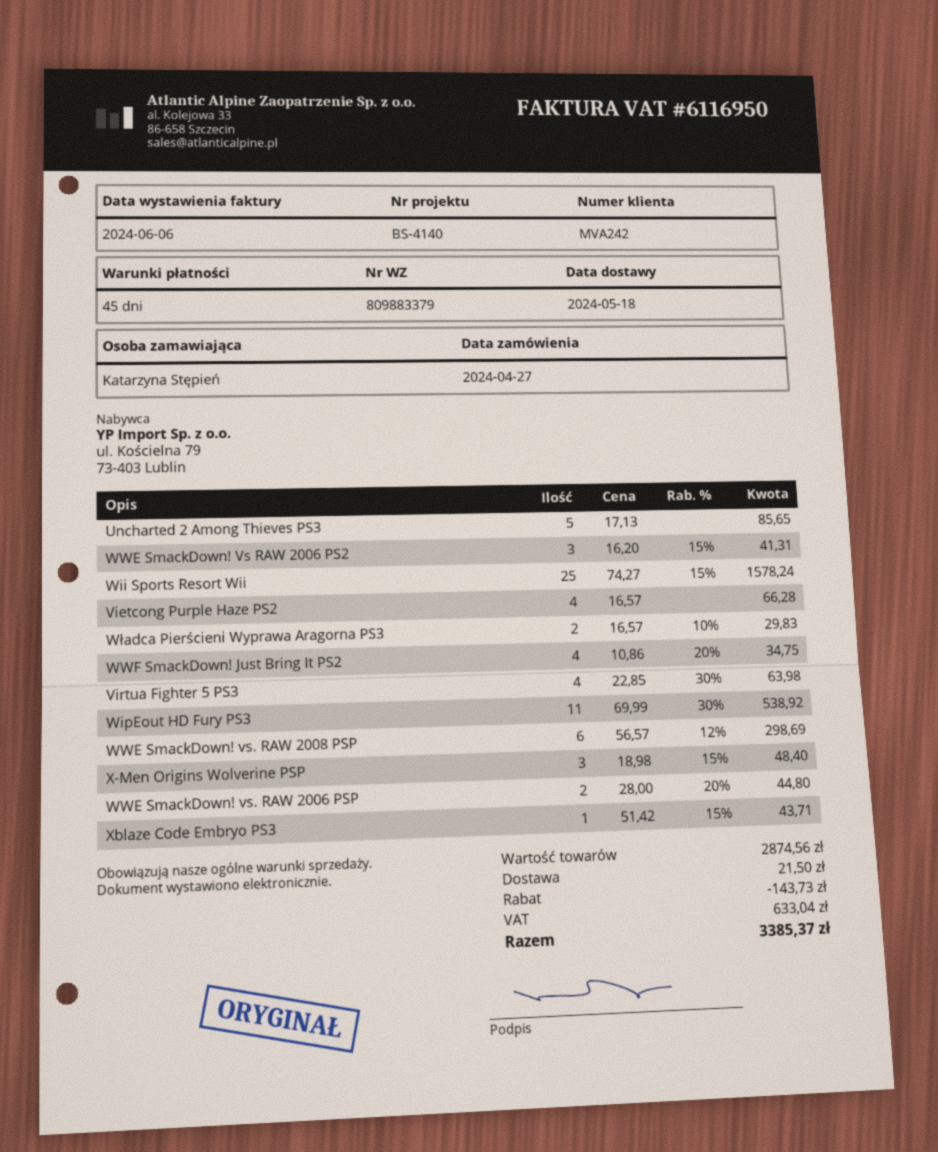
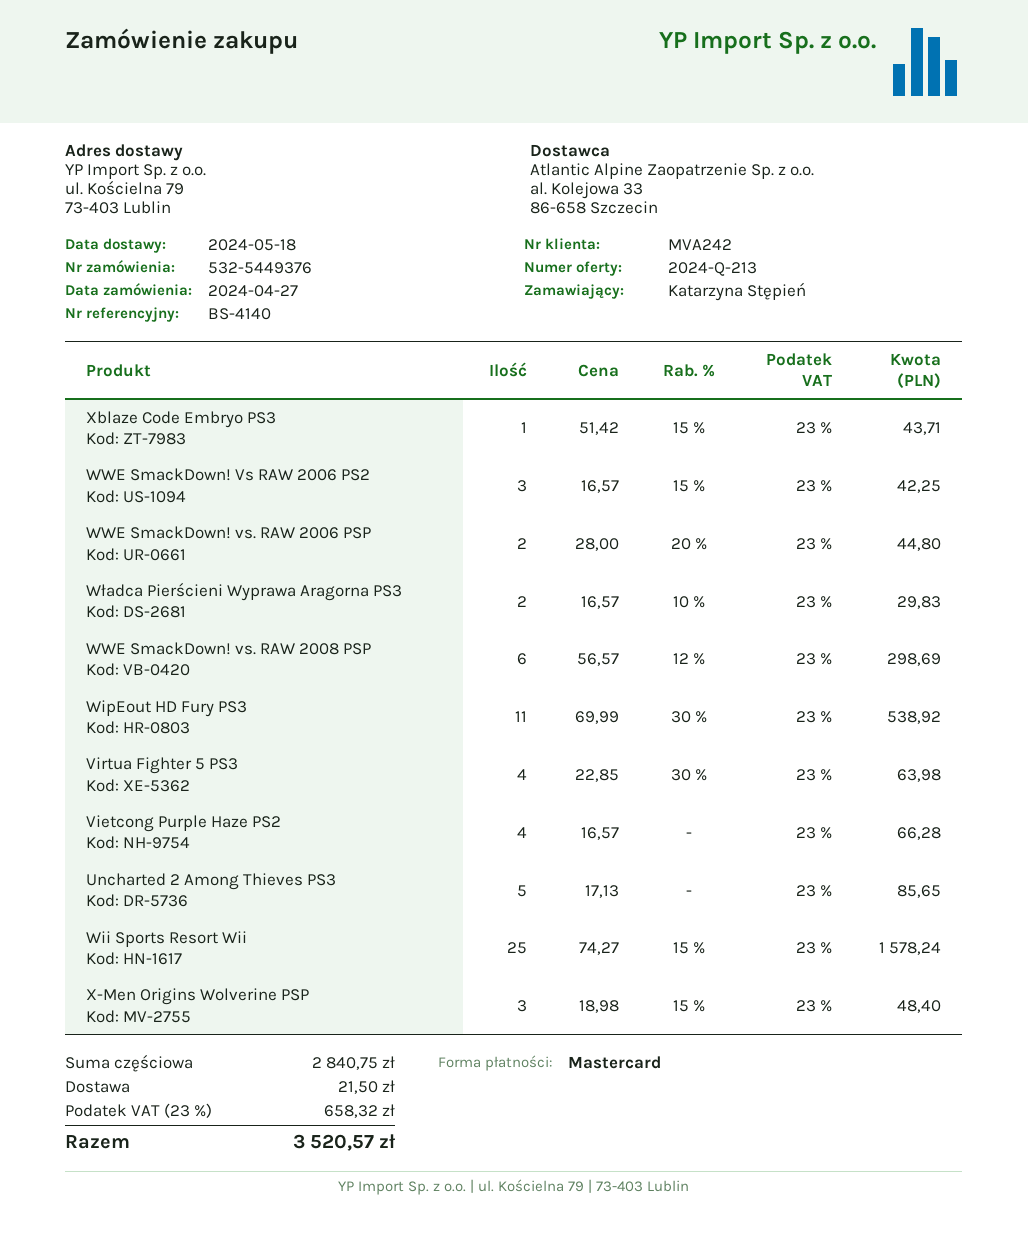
WWE SmackDown! Vs RAW 2006 PS2: 3 x 16.20 - 15% = 41.31 -> 3 x 16.57 - 15% = 42.25
WWF SmackDown! Just Bring It PS2: 4 x 10.86 - 20% = 34.75 -> none
subtotal: 2874.56 -> 2840.75
discount: 143.73 -> none
tax: 633.04 -> 658.32
total: 3385.37 -> 3520.57

